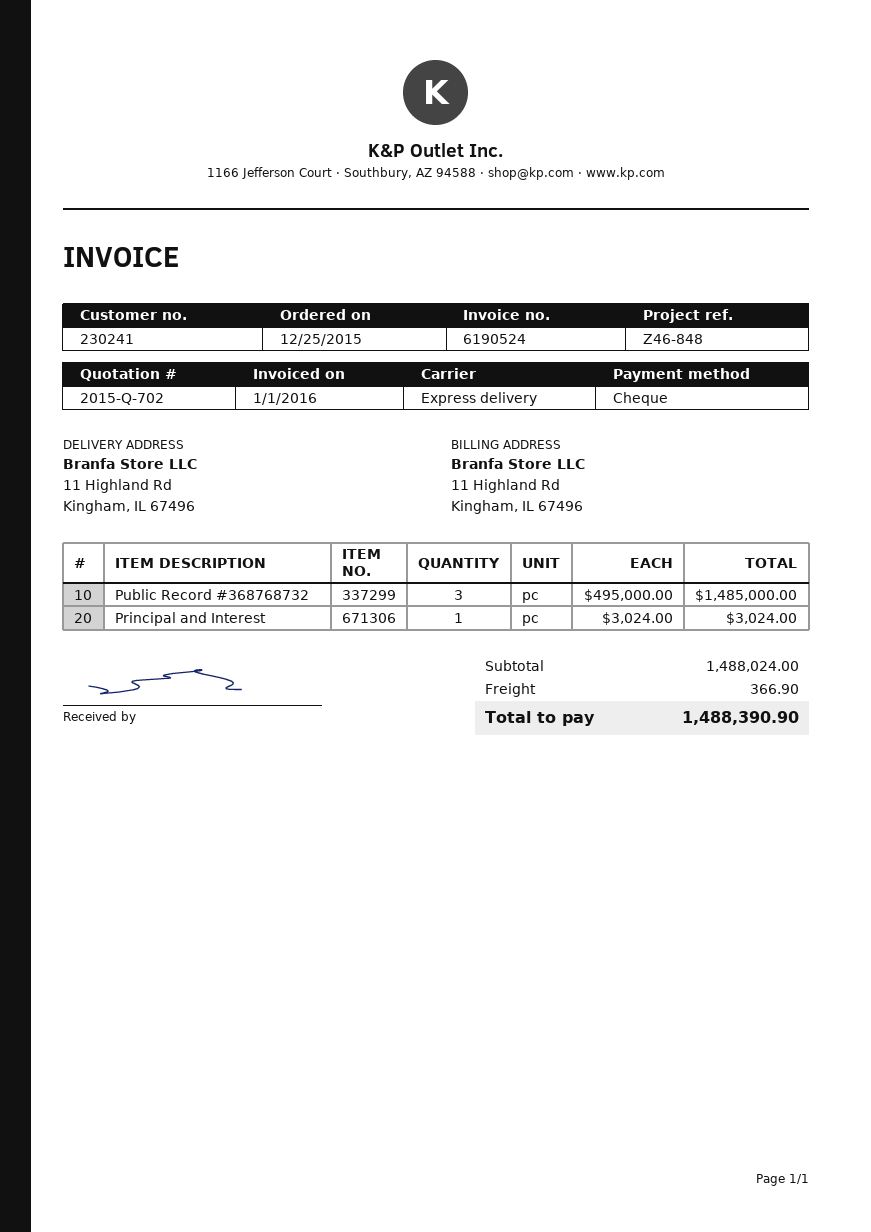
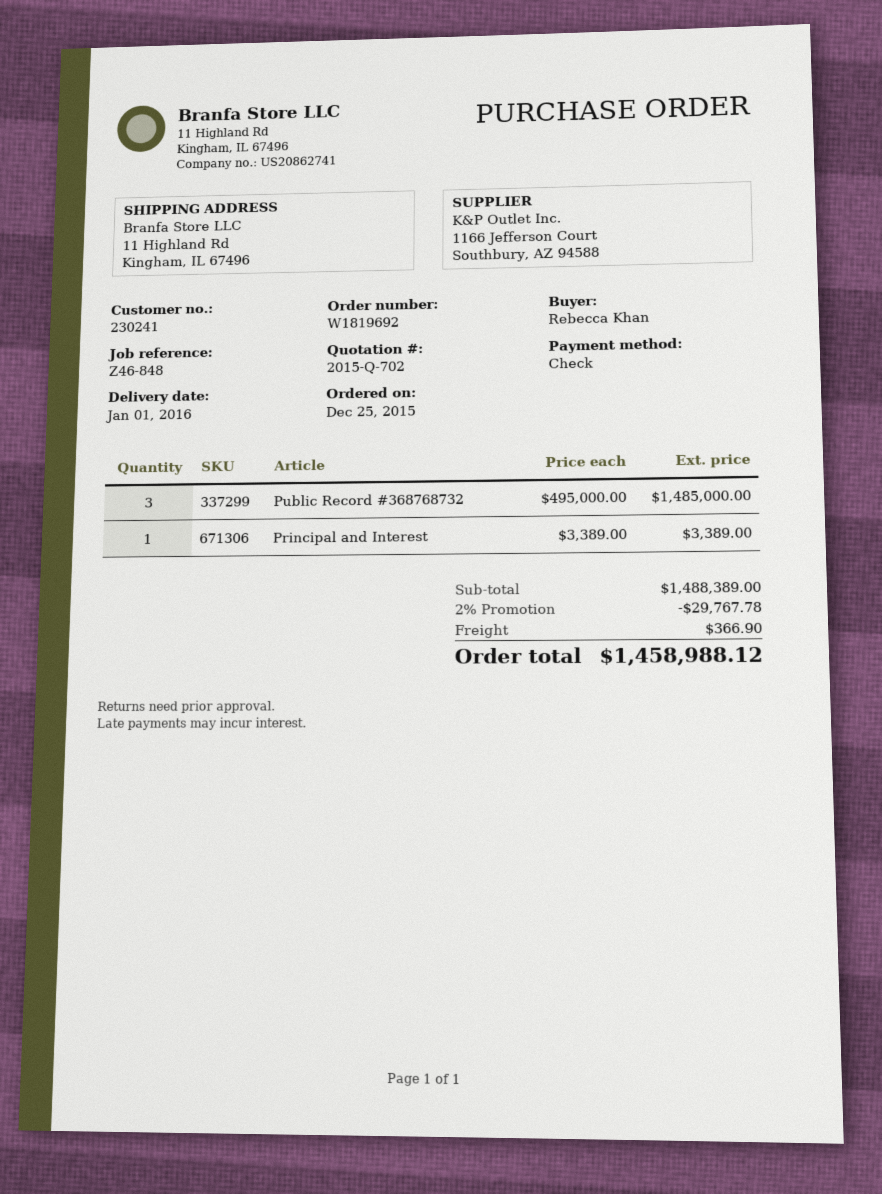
Principal and Interest: 1 x 3024.00 = 3024.00 -> 1 x 3389.00 = 3389.00
subtotal: 1488024.00 -> 1488389.00
discount: none -> 2% = 29767.78
total: 1488390.90 -> 1458988.12

